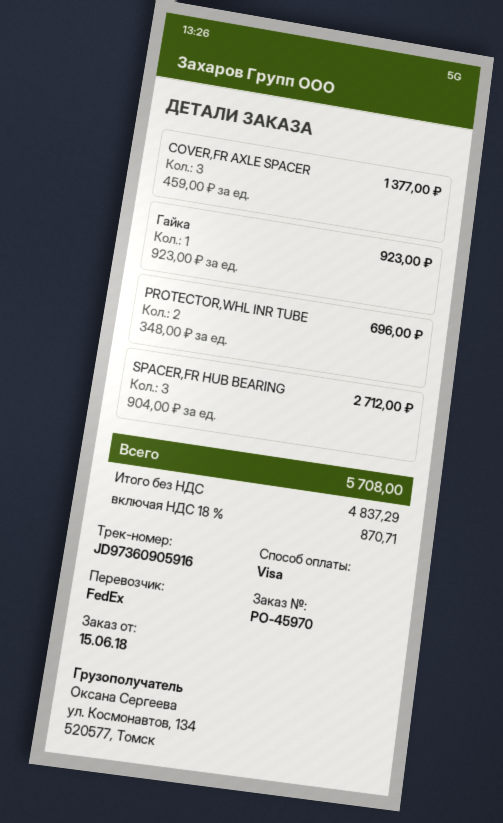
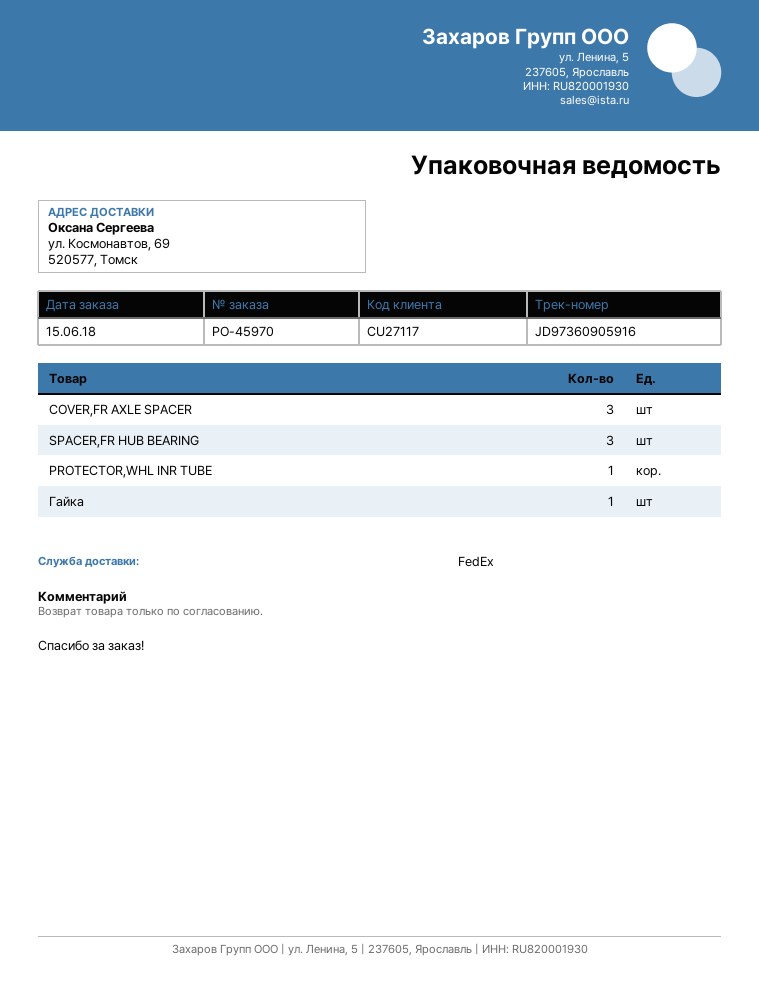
ship to: ул. Космонавтов, 134, 520577, Томск -> ул. Космонавтов, 69, 520577, Томск
PROTECTOR,WHL INR TUBE: 2 -> 1

